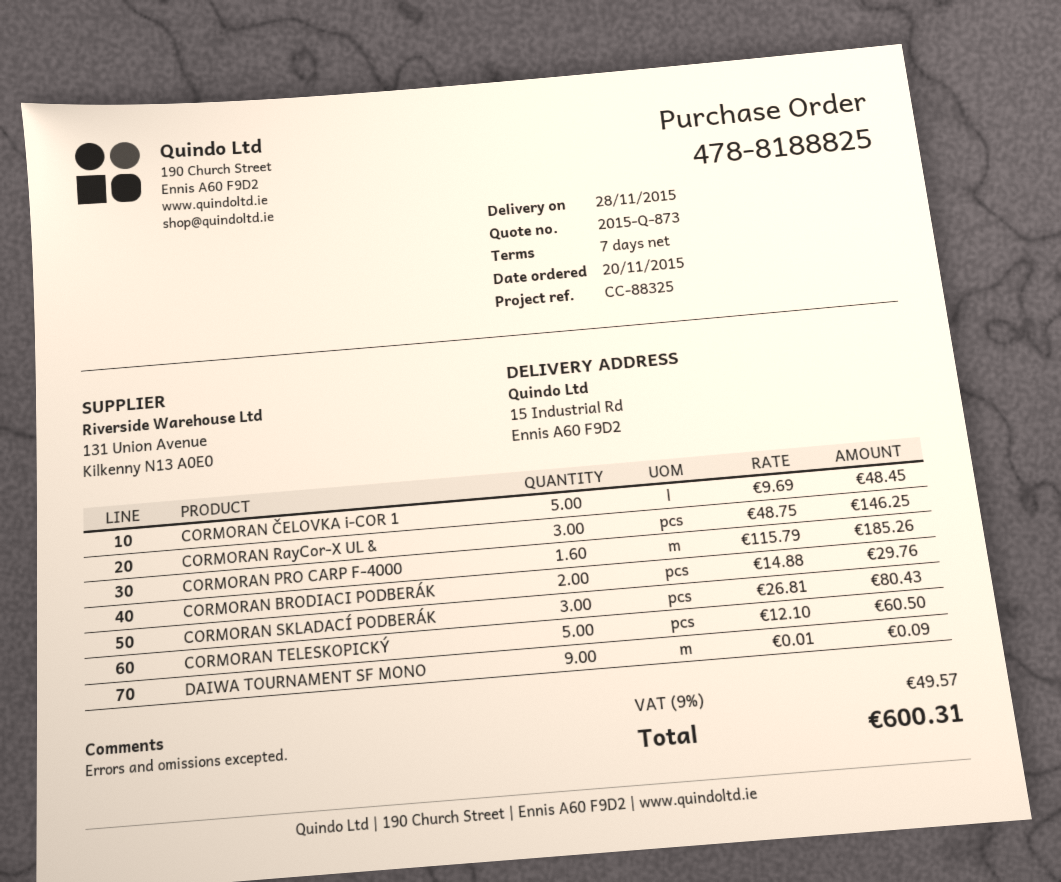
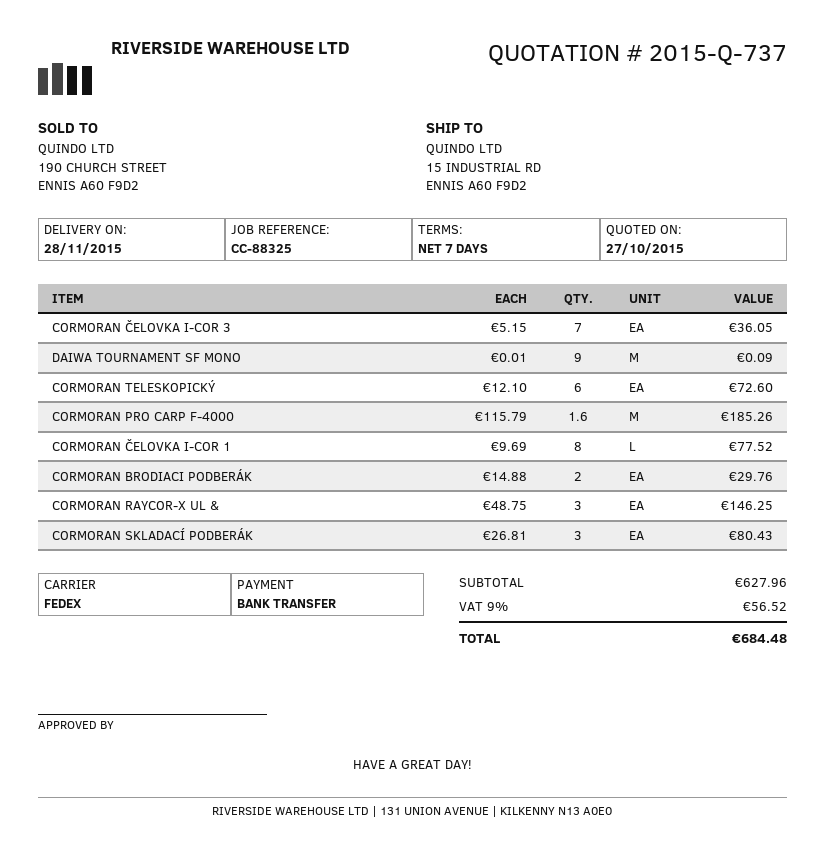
quote number: 2015-Q-873 -> 2015-Q-737
CORMORAN ČELOVKA i-COR 1: 5 x 9.69 = 48.45 -> 8 x 9.69 = 77.52
CORMORAN TELESKOPICKÝ: 5 x 12.10 = 60.50 -> 6 x 12.10 = 72.60
CORMORAN ČELOVKA I-COR 3: none -> 7 x 5.15 = 36.05
tax: 9% = 49.57 -> 9% = 56.52
total: 600.31 -> 684.48

